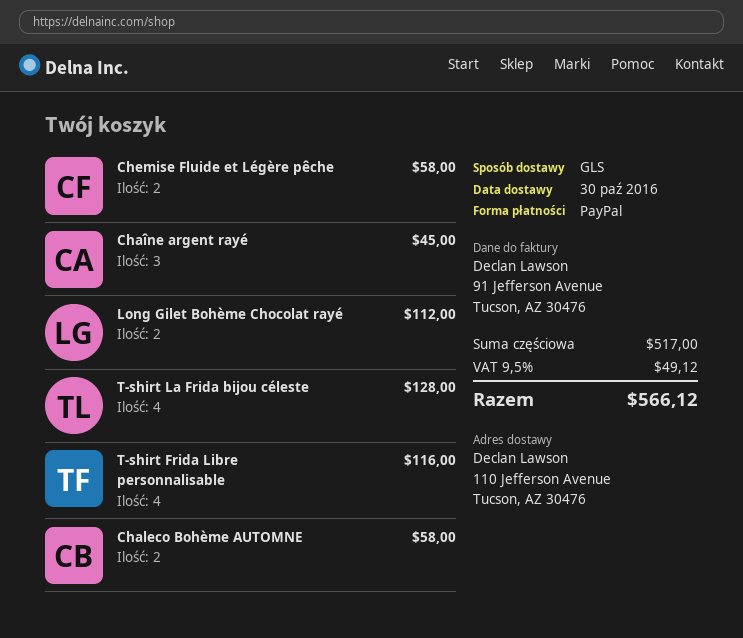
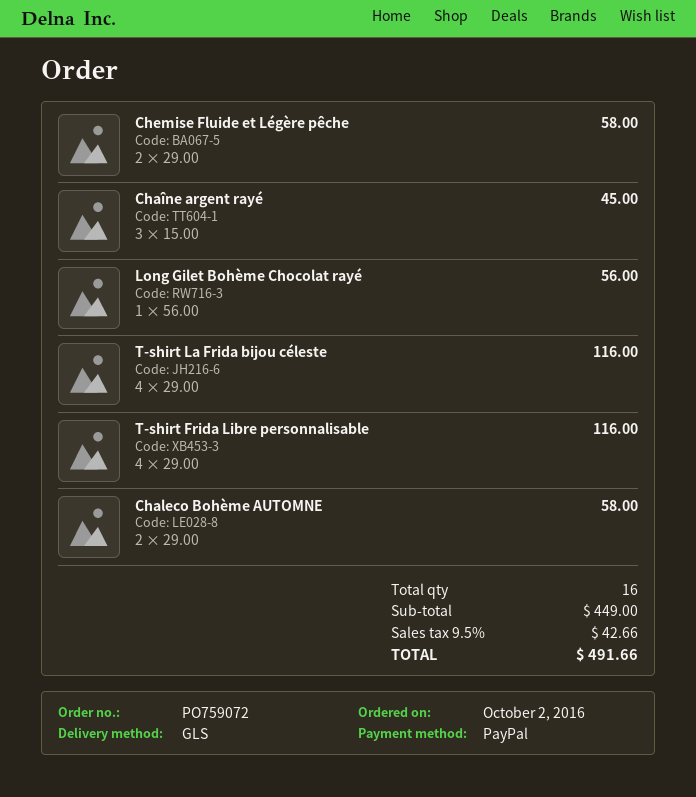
Long Gilet Bohème Chocolat rayé: 2 for 112.00 -> 1 for 56.00
T-shirt La Frida bijou céleste: 4 for 128.00 -> 4 for 116.00
subtotal: 517.00 -> 449.00
tax: 9.5% = 49.12 -> 9.5% = 42.66
total: 566.12 -> 491.66

